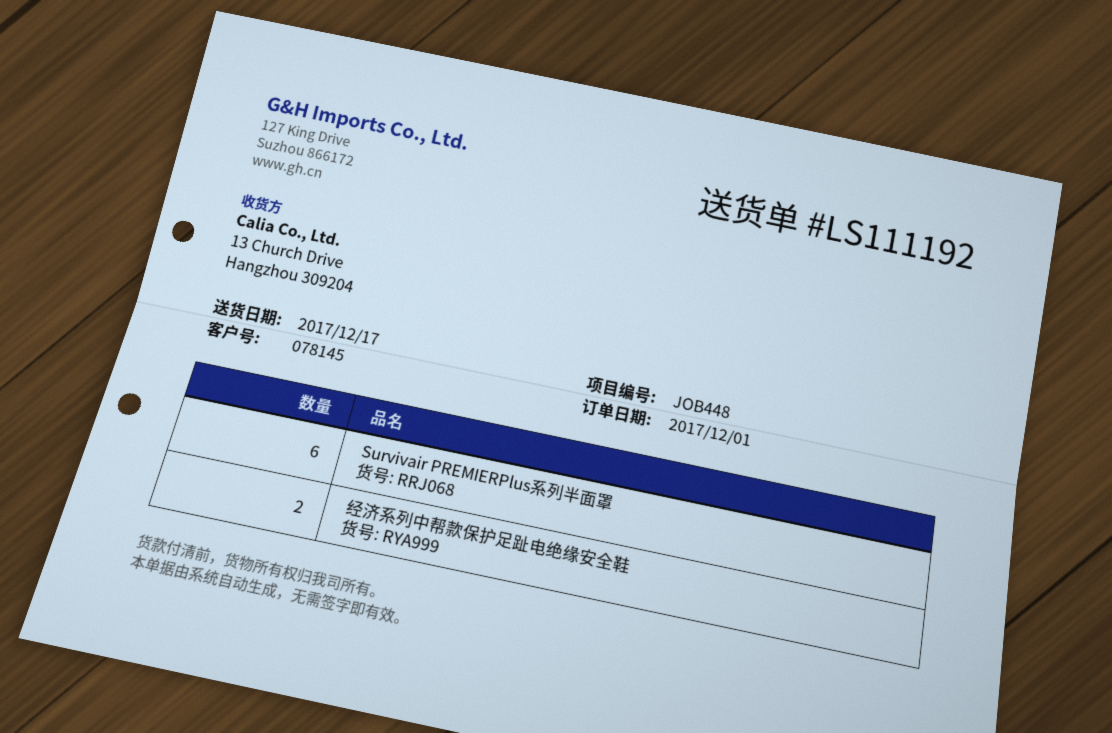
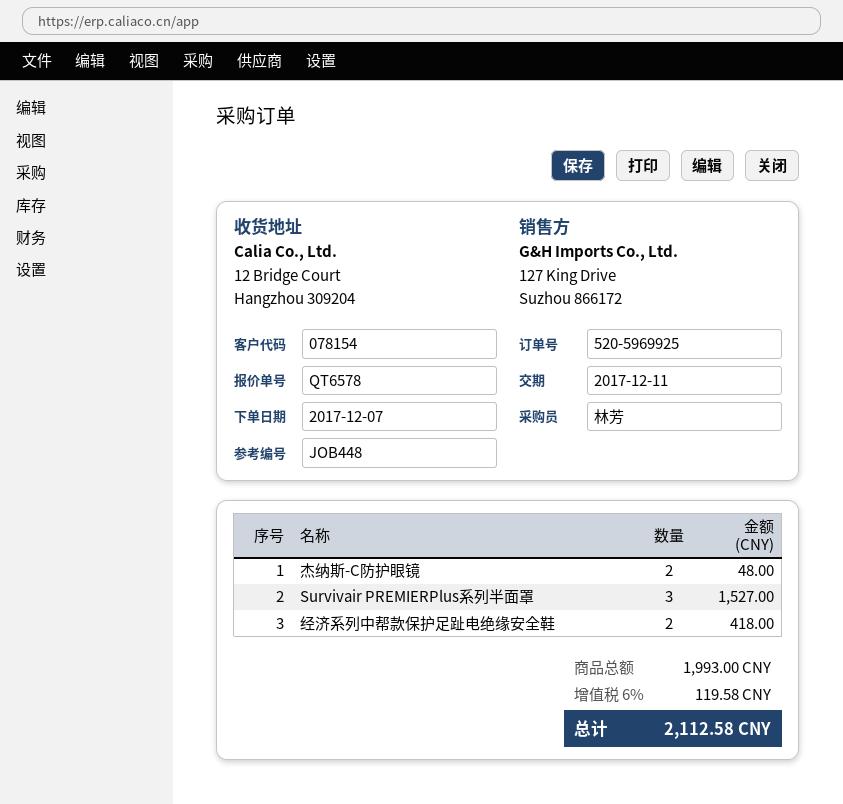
order date: 2017-12-01 -> 2017-12-07
delivery date: 2017-12-17 -> 2017-12-11
customer number: 078145 -> 078154
ship to: 13 Church Drive, Hangzhou 309204 -> 12 Bridge Court, Hangzhou 309204
Survivair PREMIERPlus系列半面罩: 6 -> 3
杰纳斯-C防护眼镜: none -> 2

